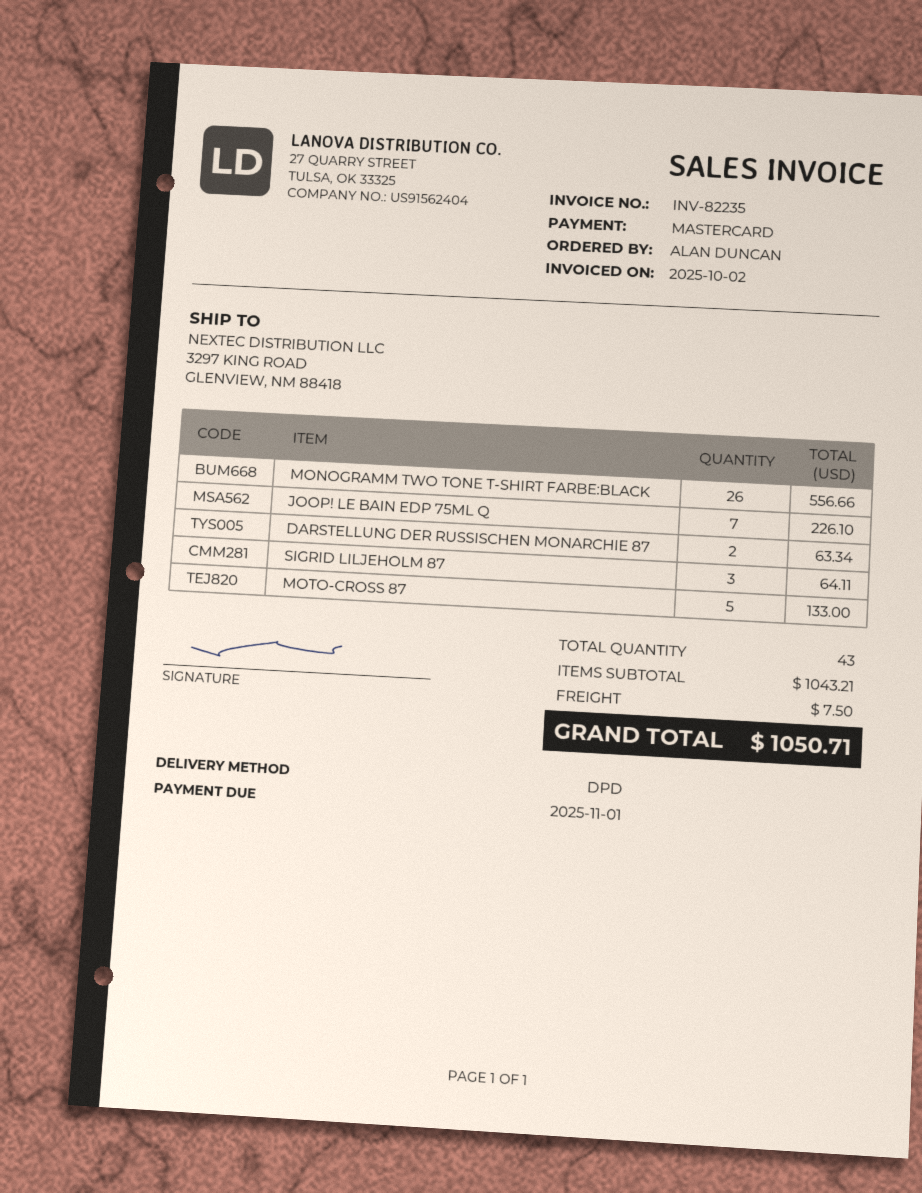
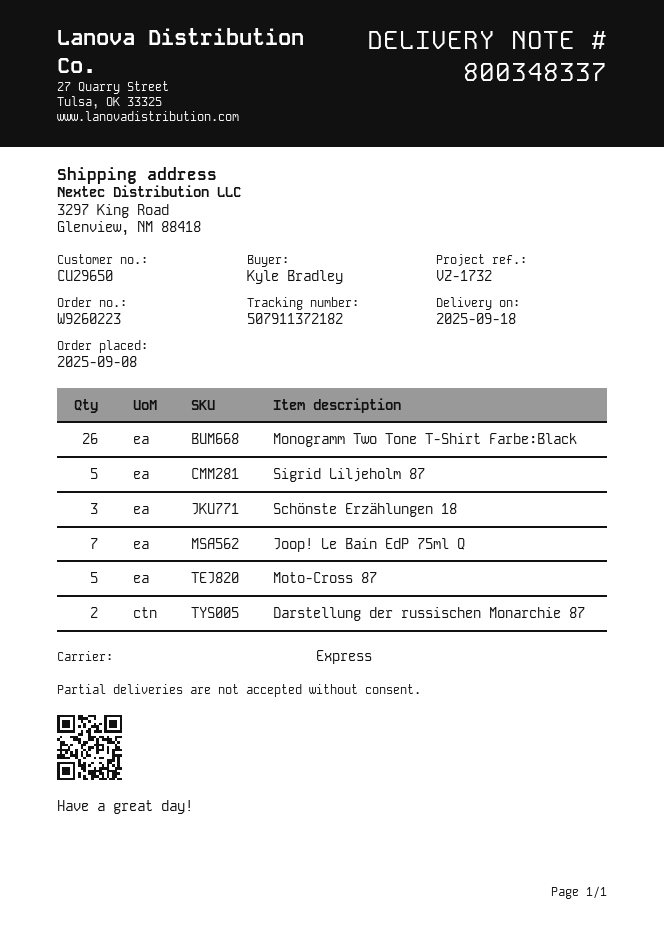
ordered by: ALAN DUNCAN -> Kyle Bradley
shipping method: DPD -> express
SIGRID LILJEHOLM 87: 3 -> 5
Schönste Erzählungen 18: none -> 3

